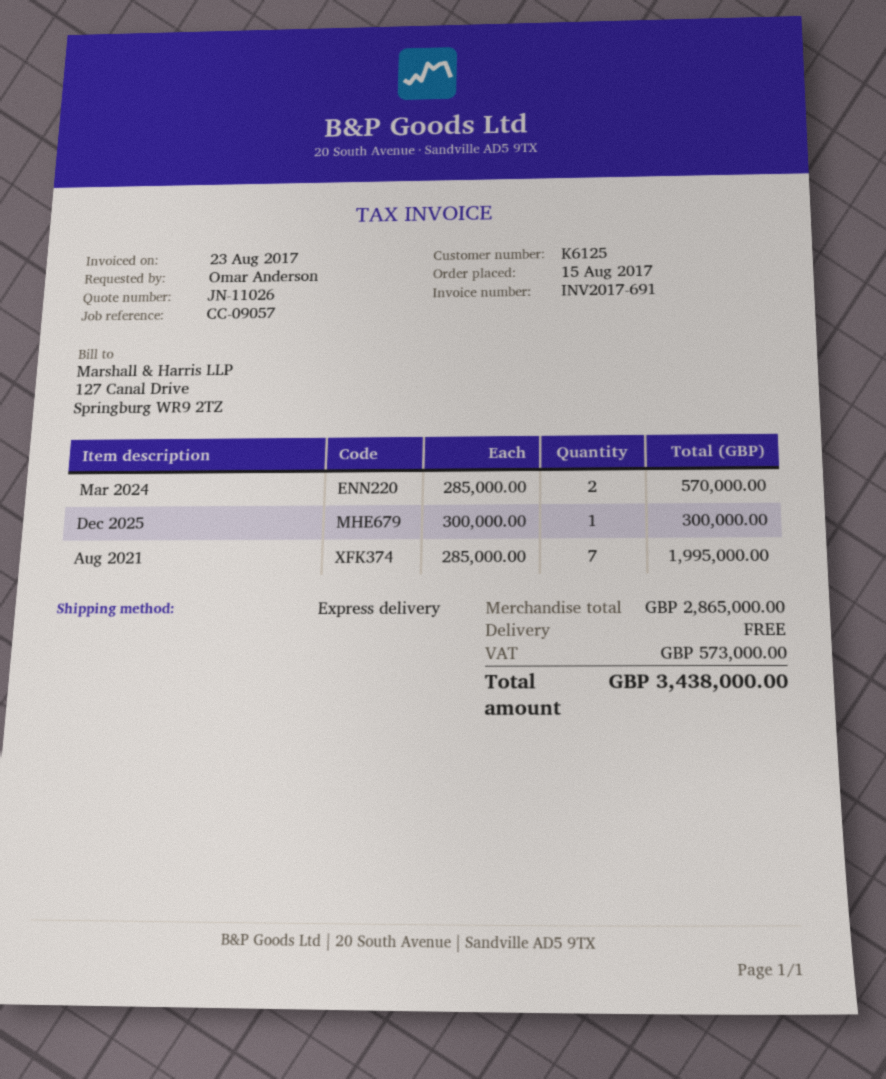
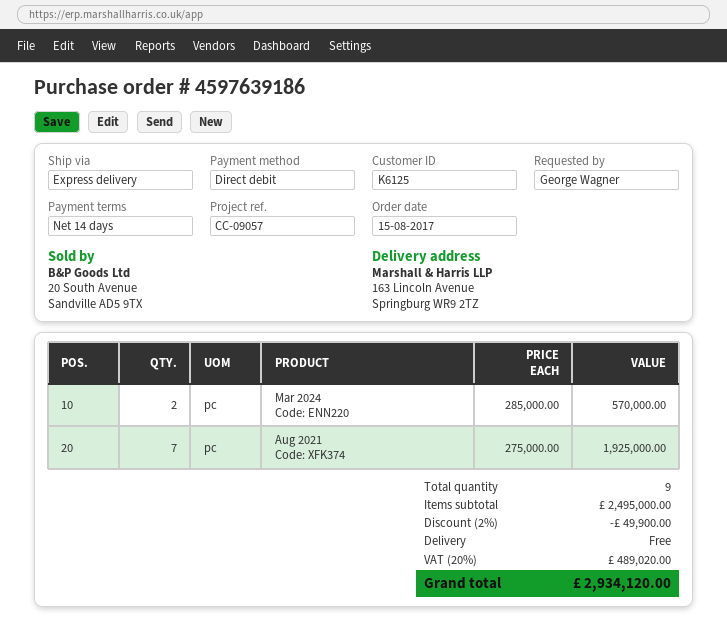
ordered by: Omar Anderson -> George Wagner
Dec 2025: 1 x 300000.00 = 300000.00 -> none
Aug 2021: 7 x 285000.00 = 1995000.00 -> 7 x 275000.00 = 1925000.00
subtotal: 2865000.00 -> 2495000.00
discount: none -> 2% = 49900.00
tax: 573000.00 -> 489020.00
total: 3438000.00 -> 2934120.00

